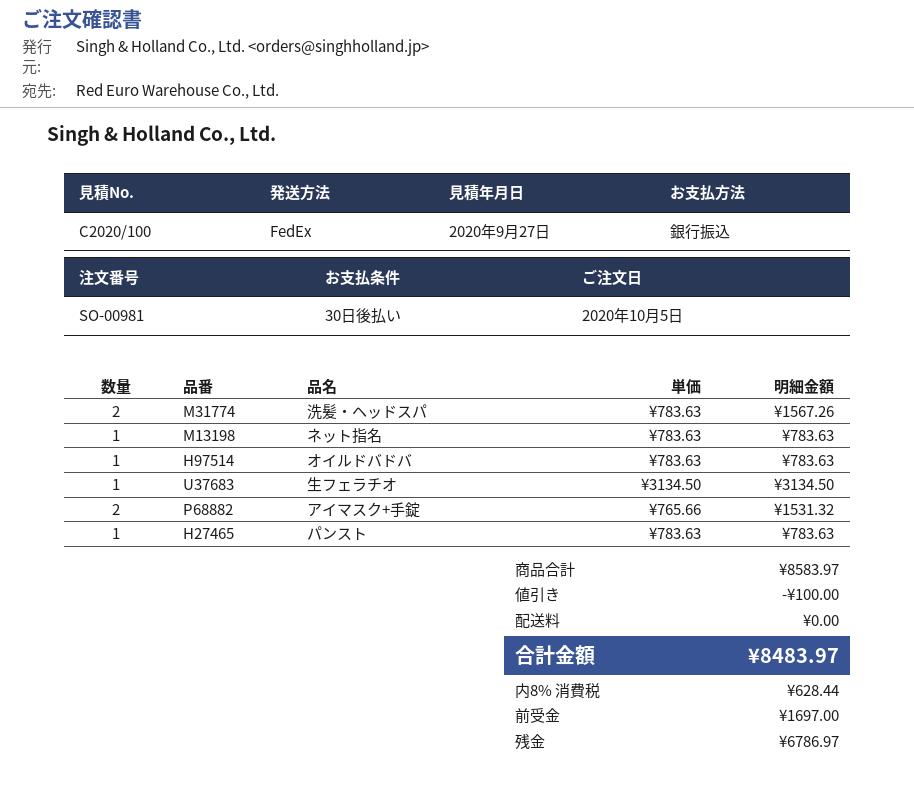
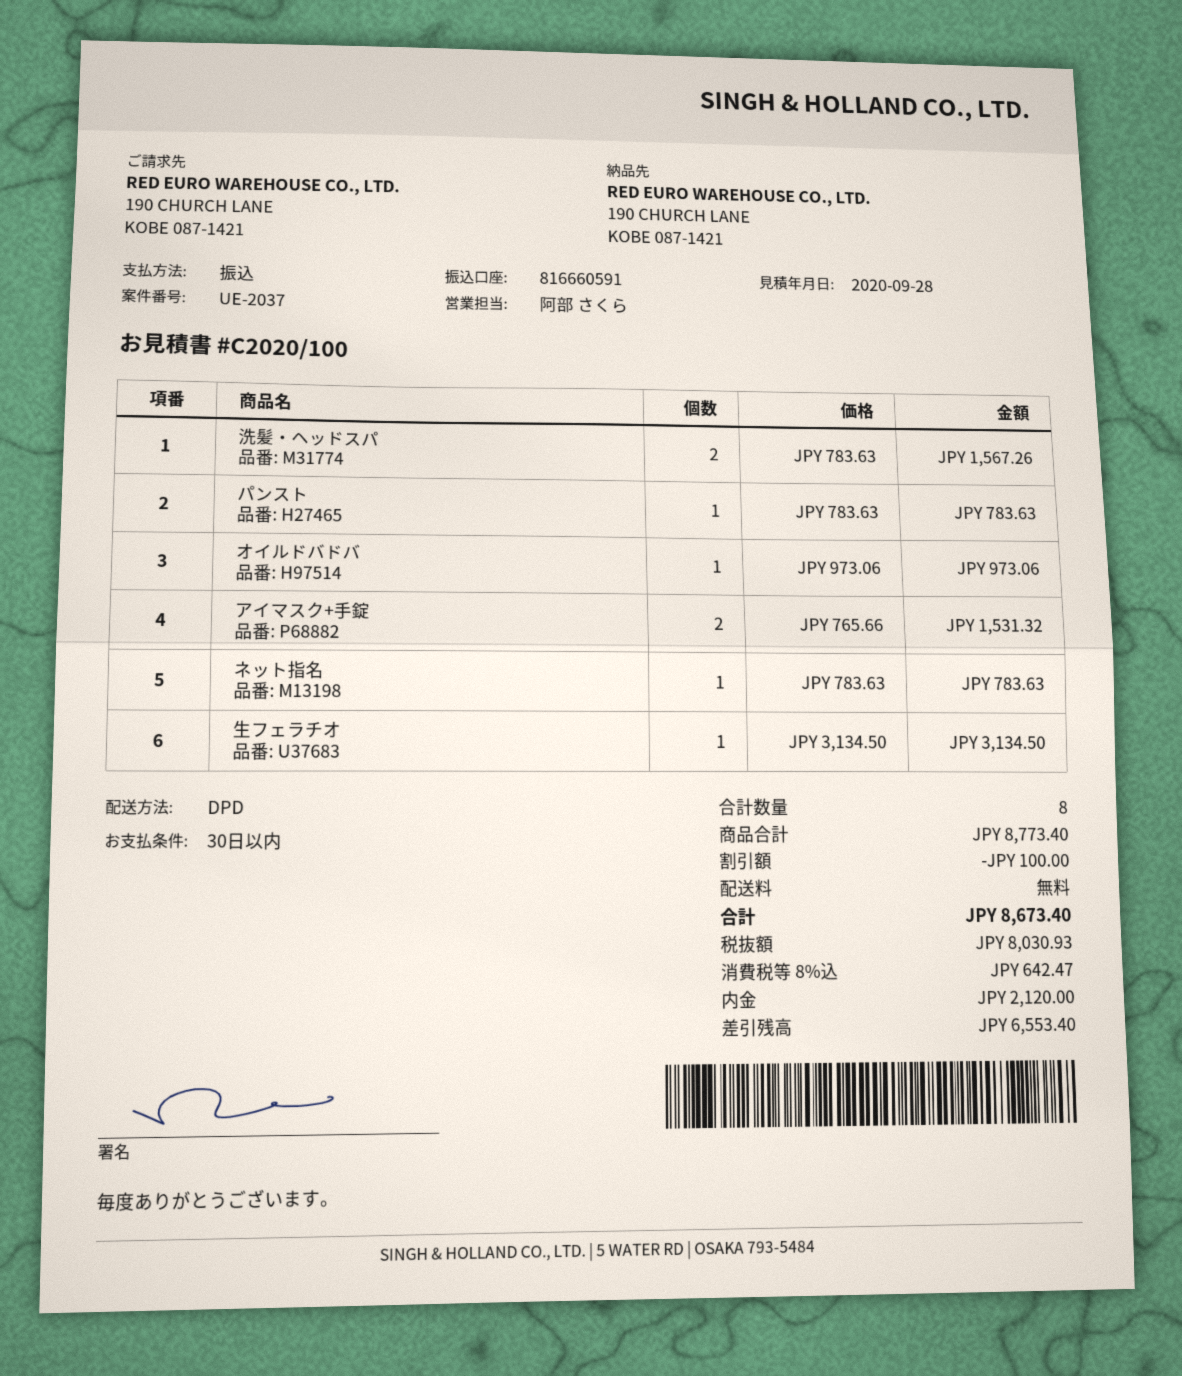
quote date: 2020-09-27 -> 2020-09-28
shipping method: FedEx -> DPD
オイルドバドバ: 1 x 783.63 = 783.63 -> 1 x 973.06 = 973.06
subtotal: 8583.97 -> 8773.40
tax: 8% = 628.44 -> 8% = 642.47
total: 8483.97 -> 8673.40
deposit: 1697.00 -> 2120.00
balance: 6786.97 -> 6553.40

